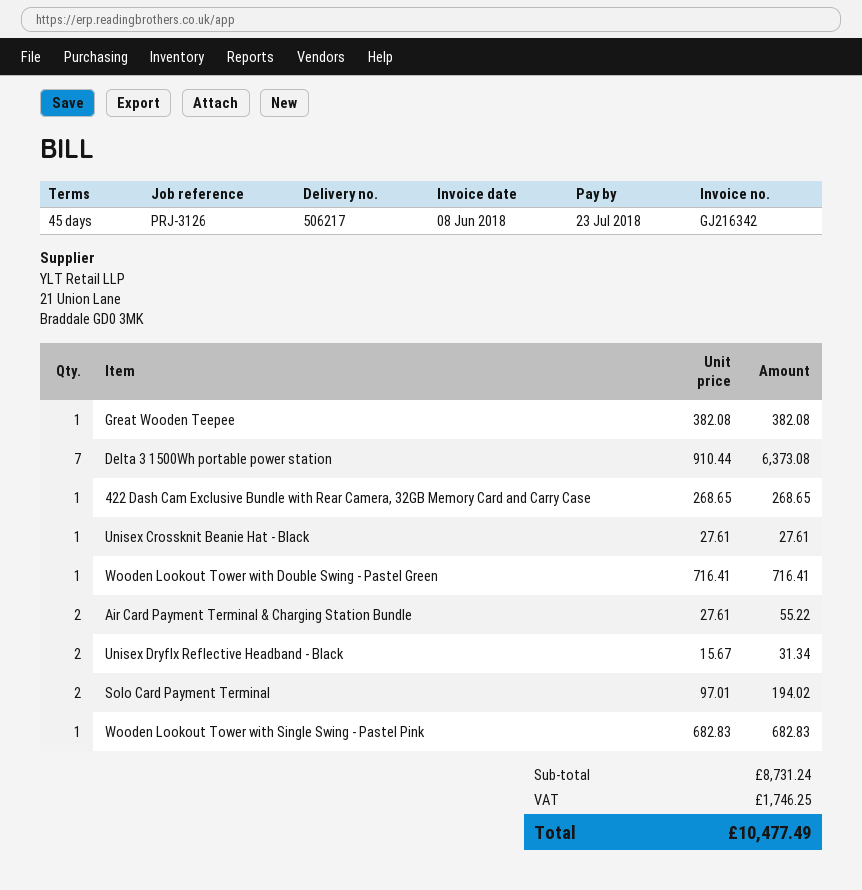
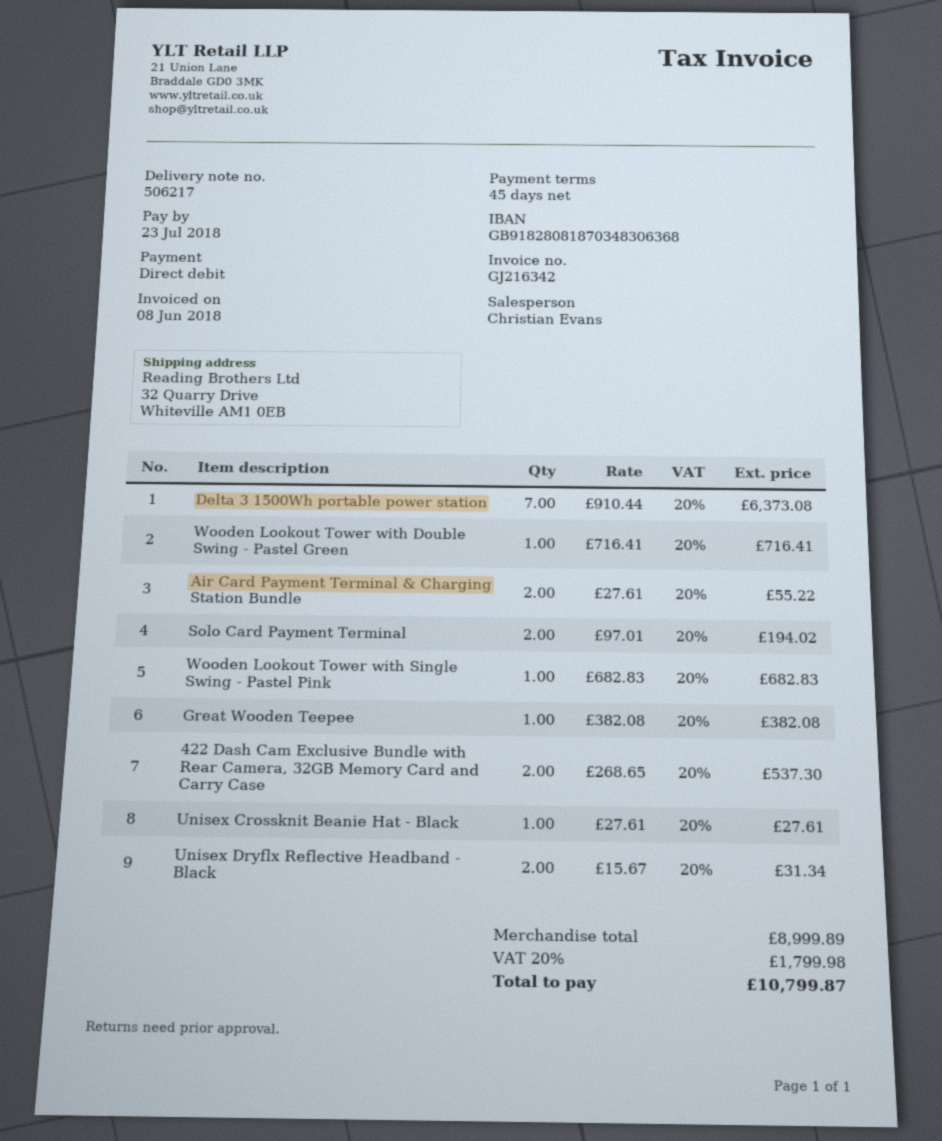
422 Dash Cam Exclusive Bundle with Rear Camera, 32GB Memory Card and Carry Case: 1 x 268.65 = 268.65 -> 2 x 268.65 = 537.30
subtotal: 8731.24 -> 8999.89
tax: 1746.25 -> 1799.98
total: 10477.49 -> 10799.87

